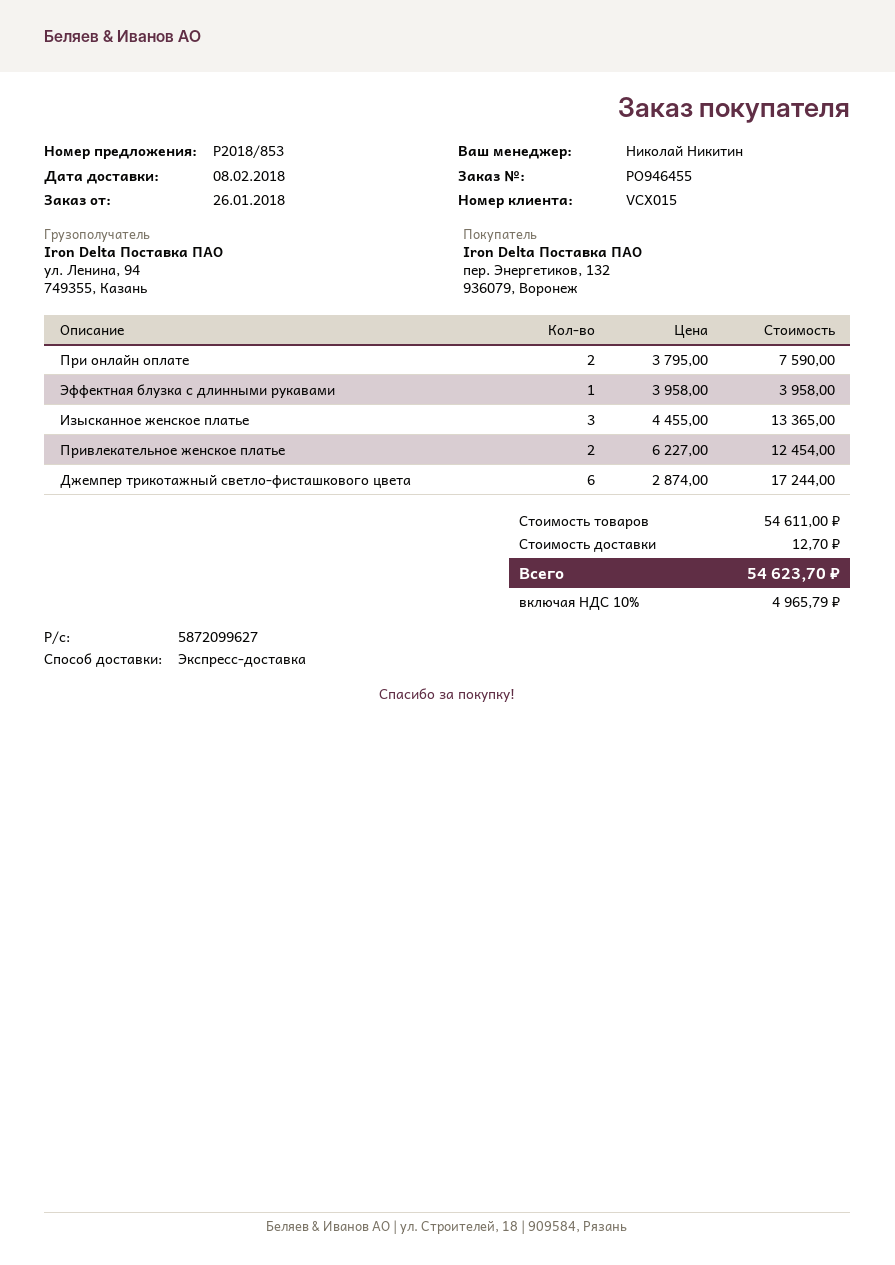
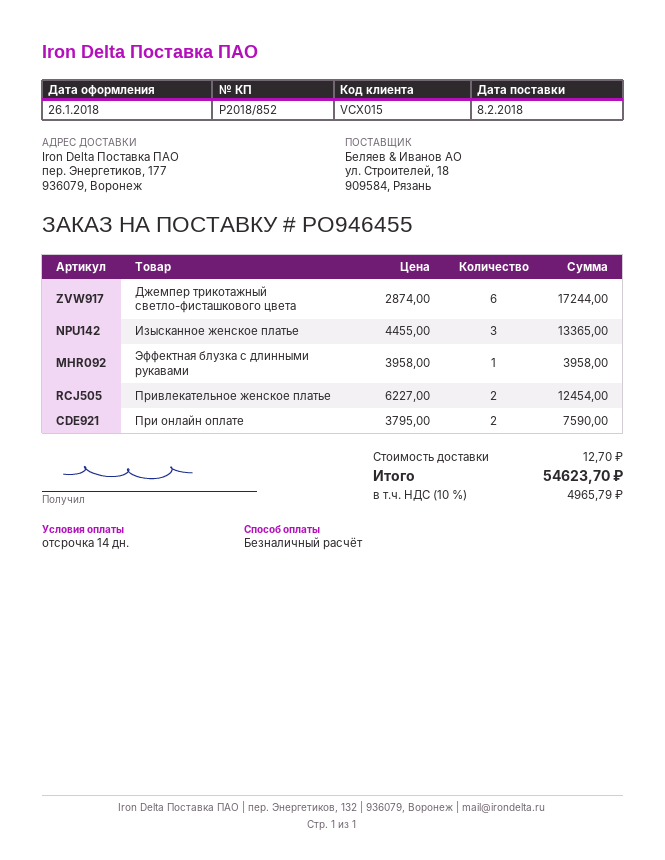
quote number: P2018/853 -> P2018/852
ship to: ул. Ленина, 94, 749355, Казань -> пер. Энергетиков, 177, 936079, Воронеж

